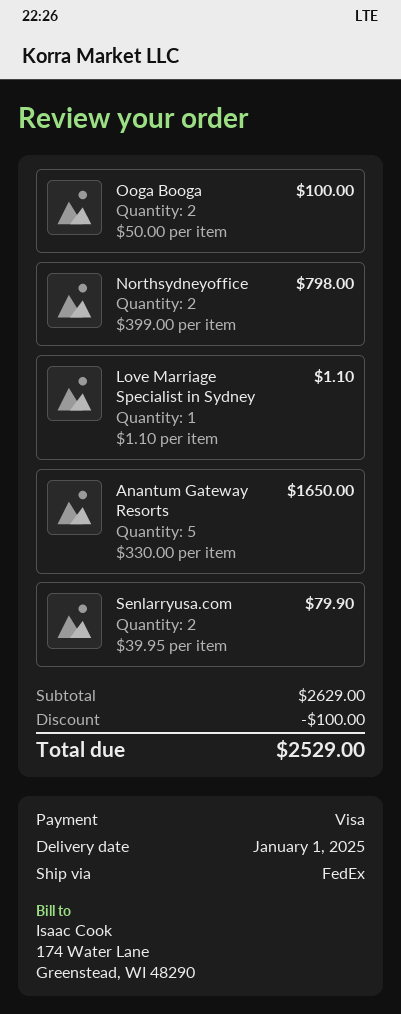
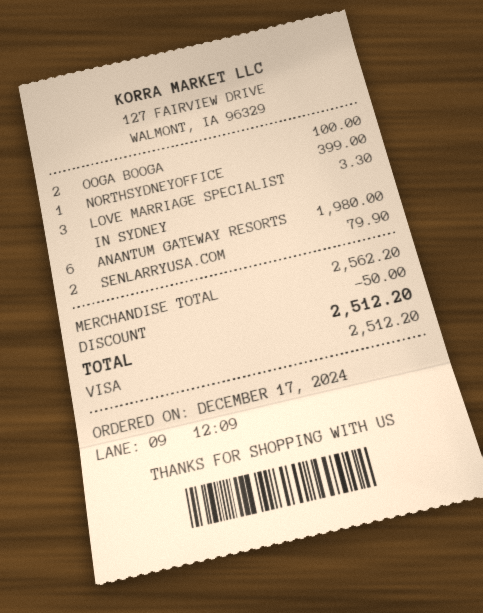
Northsydneyoffice: 2 for 798.00 -> 1 for 399.00
Love Marriage Specialist in Sydney: 1 for 1.10 -> 3 for 3.30
Anantum Gateway Resorts: 5 for 1650.00 -> 6 for 1980.00
subtotal: 2629.00 -> 2562.20
discount: 100.00 -> 50.00
total: 2529.00 -> 2512.20

